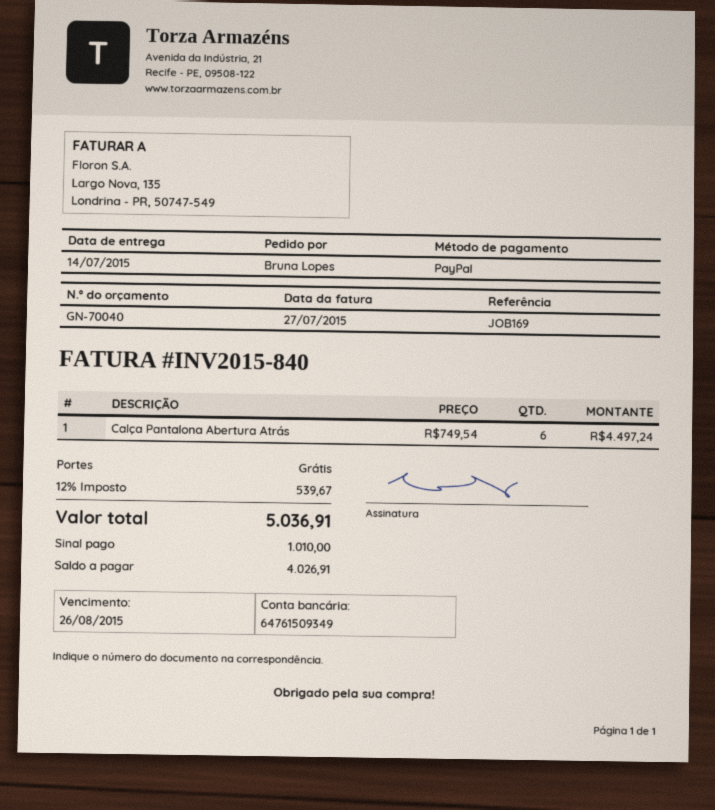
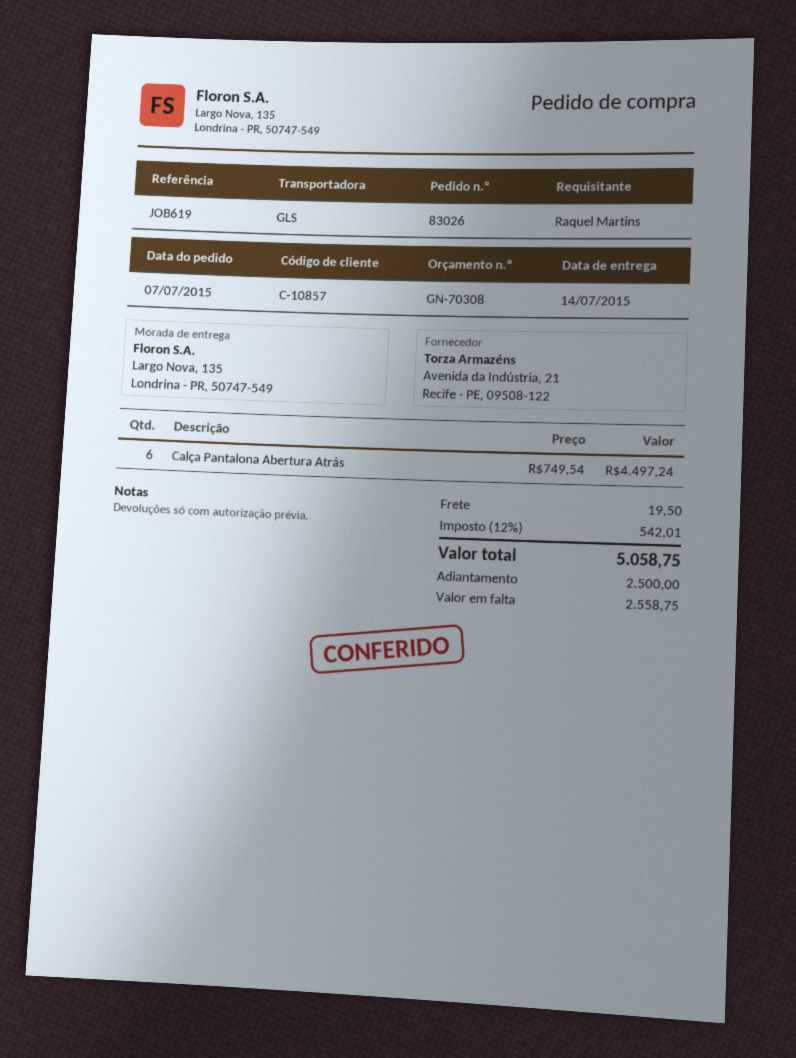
quote number: GN-70040 -> GN-70308
reference: JOB169 -> JOB619
ordered by: Bruna Lopes -> Raquel Martins
shipping: 0.00 -> 19.50
tax: 12% = 539.67 -> 12% = 542.01
total: 5036.91 -> 5058.75
deposit: 1010.00 -> 2500.00
balance: 4026.91 -> 2558.75

